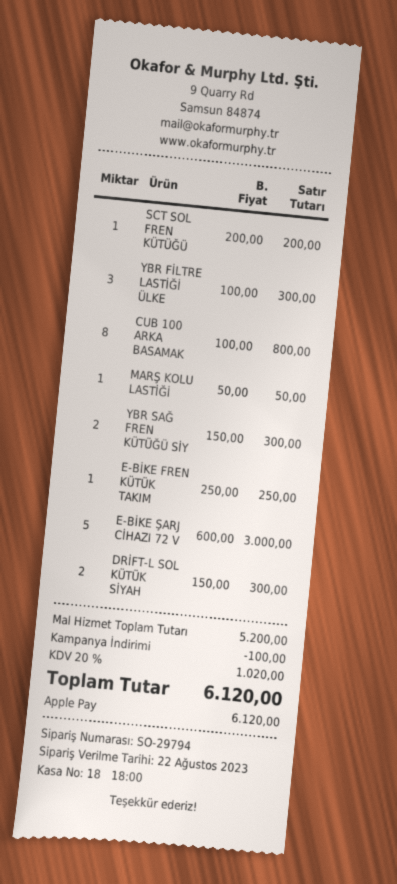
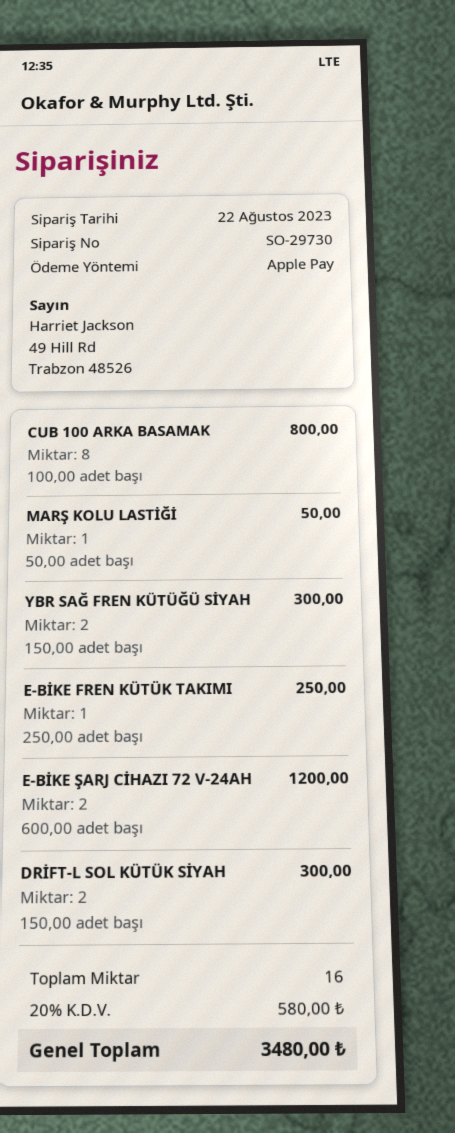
order number: SO-29794 -> SO-29730
SCT SOL FREN KÜTÜĞÜ: 1 x 200.00 = 200.00 -> none
YBR FİLTRE LASTİĞİ ÜLKE: 3 x 100.00 = 300.00 -> none
E-BİKE ŞARJ CİHAZI 72 V: 5 x 600.00 = 3000.00 -> 2 x 600.00 = 1200.00
discount: 100.00 -> none
tax: 20% = 1020.00 -> 20% = 580.00
total: 6120.00 -> 3480.00

